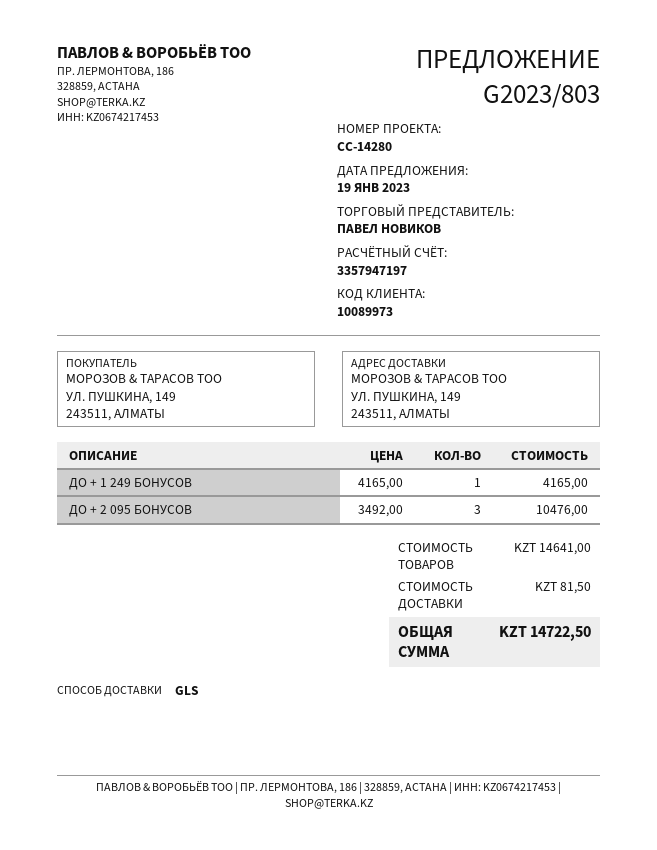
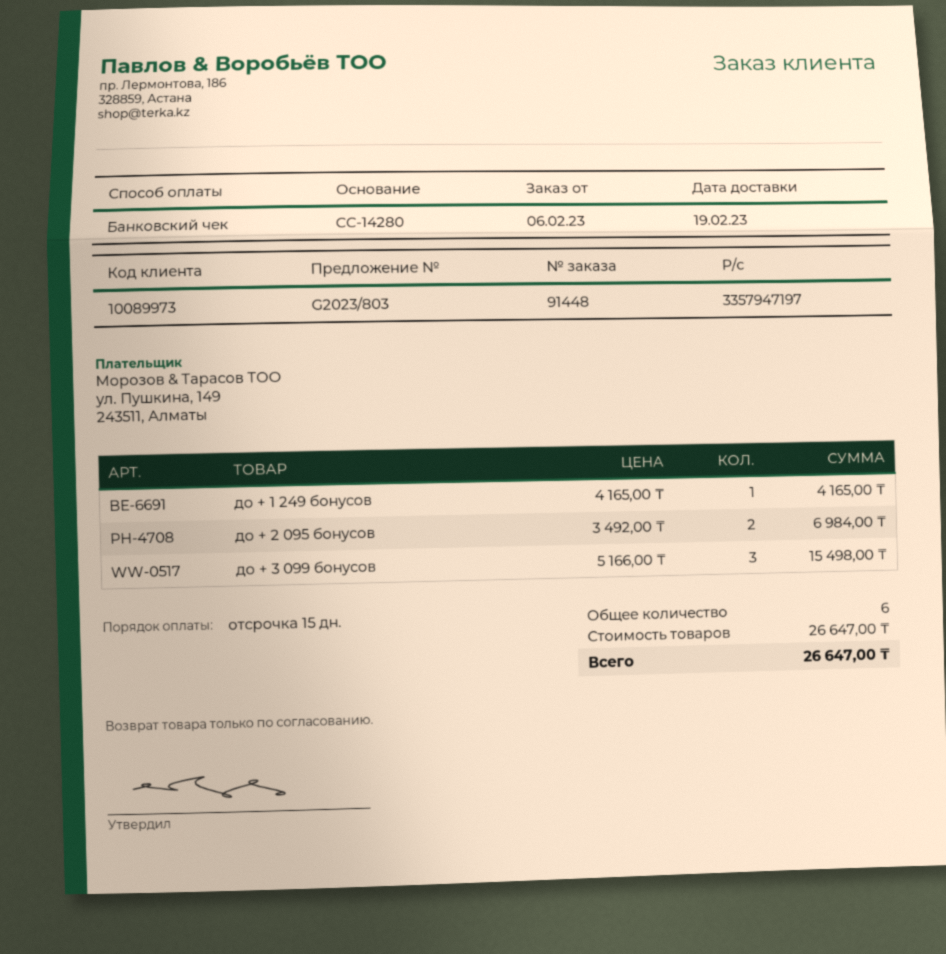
ДО + 2 095 БОНУСОВ: 3 x 3492.00 = 10476.00 -> 2 x 3492.00 = 6984.00
до + 3 099 бонусов: none -> 3 x 5166.00 = 15498.00
subtotal: 14641.00 -> 26647.00
shipping: 81.50 -> none
total: 14722.50 -> 26647.00

